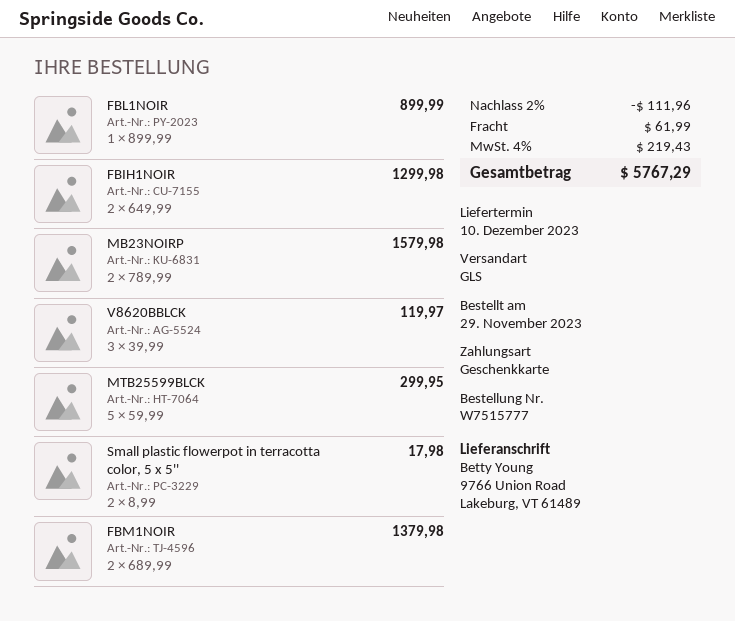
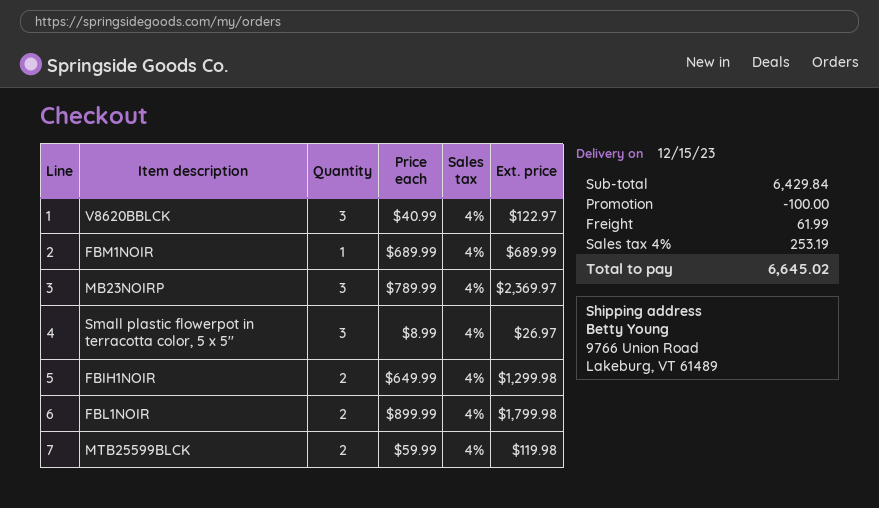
delivery date: 2023-12-10 -> 2023-12-15
FBL1NOIR: 1 x 899.99 = 899.99 -> 2 x 899.99 = 1799.98
MB23NOIRP: 2 x 789.99 = 1579.98 -> 3 x 789.99 = 2369.97
V8620BBLCK: 3 x 39.99 = 119.97 -> 3 x 40.99 = 122.97
MTB25599BLCK: 5 x 59.99 = 299.95 -> 2 x 59.99 = 119.98
Small plastic flowerpot in terracotta color, 5 x 5'': 2 x 8.99 = 17.98 -> 3 x 8.99 = 26.97
FBM1NOIR: 2 x 689.99 = 1379.98 -> 1 x 689.99 = 689.99
discount: 111.96 -> 100.00
tax: 4% = 219.43 -> 4% = 253.19
total: 5767.29 -> 6645.02

